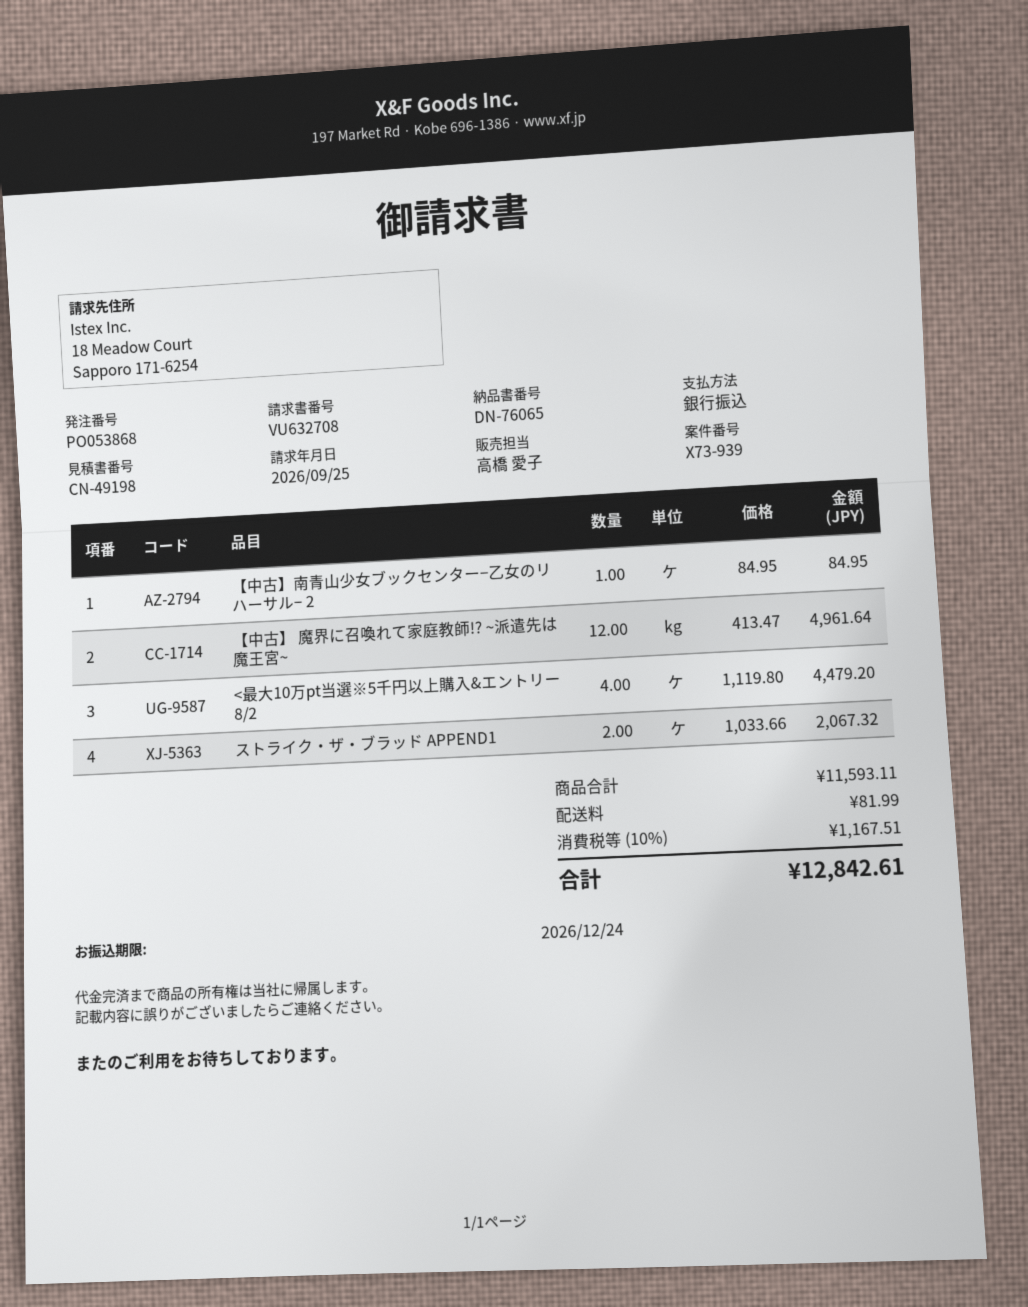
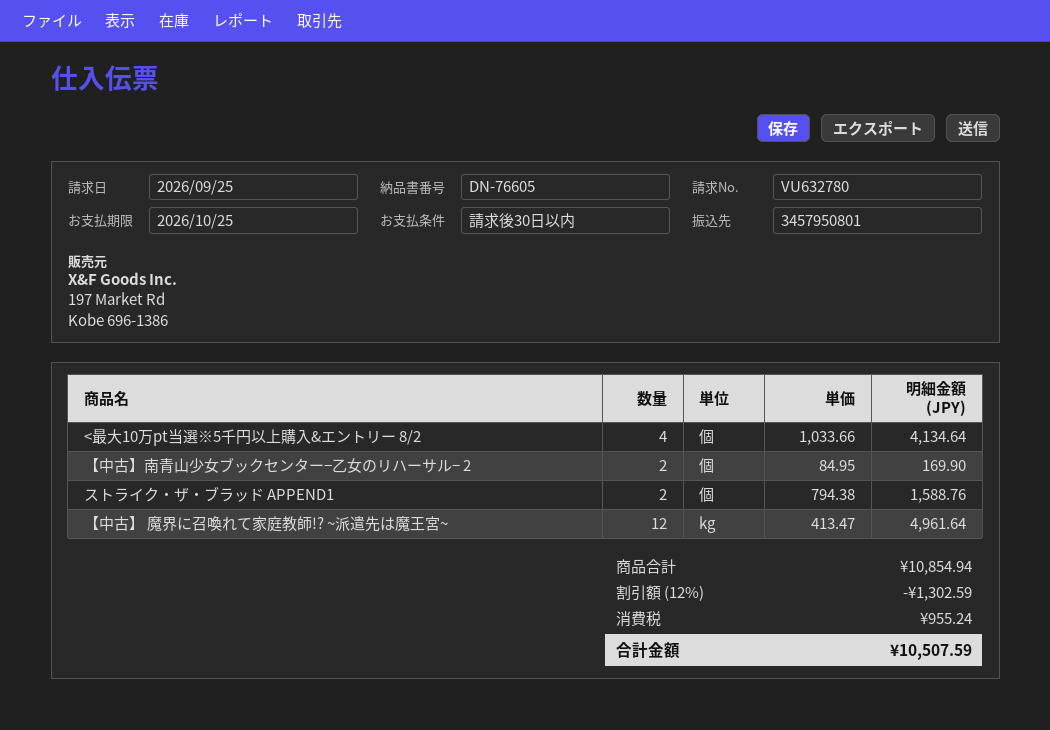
delivery note number: DN-76065 -> DN-76605
invoice number: VU632708 -> VU632780
due date: 2026-12-24 -> 2026-10-25
【中古】南青山少女ブックセンター−乙女のリハーサル− 2: 1 x 84.95 = 84.95 -> 2 x 84.95 = 169.90
<最大10万pt当選※5千円以上購入&エントリー 8/2: 4 x 1119.80 = 4479.20 -> 4 x 1033.66 = 4134.64
ストライク・ザ・ブラッド APPEND1: 2 x 1033.66 = 2067.32 -> 2 x 794.38 = 1588.76
subtotal: 11593.11 -> 10854.94
discount: none -> 12% = 1302.59
shipping: 81.99 -> none
tax: 1167.51 -> 955.24
total: 12842.61 -> 10507.59

